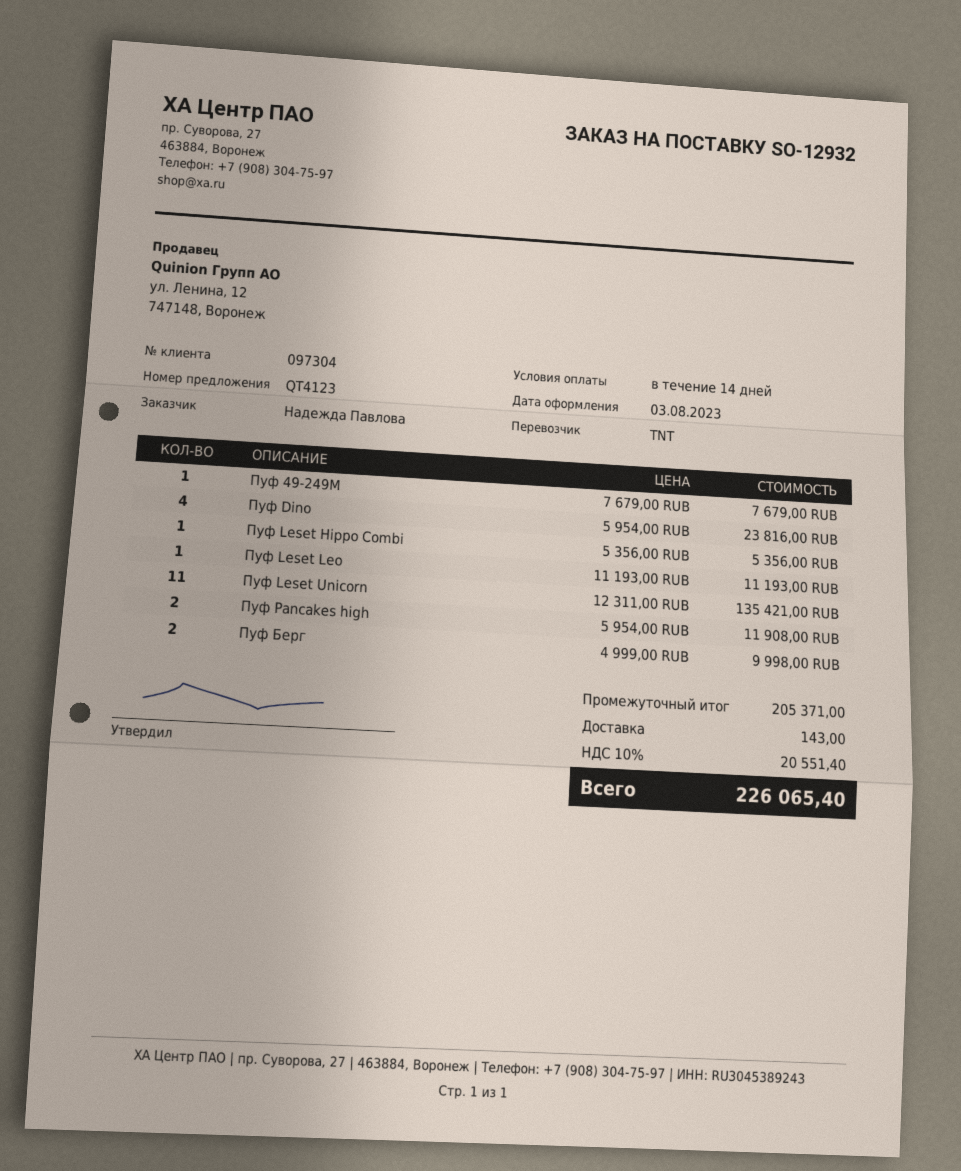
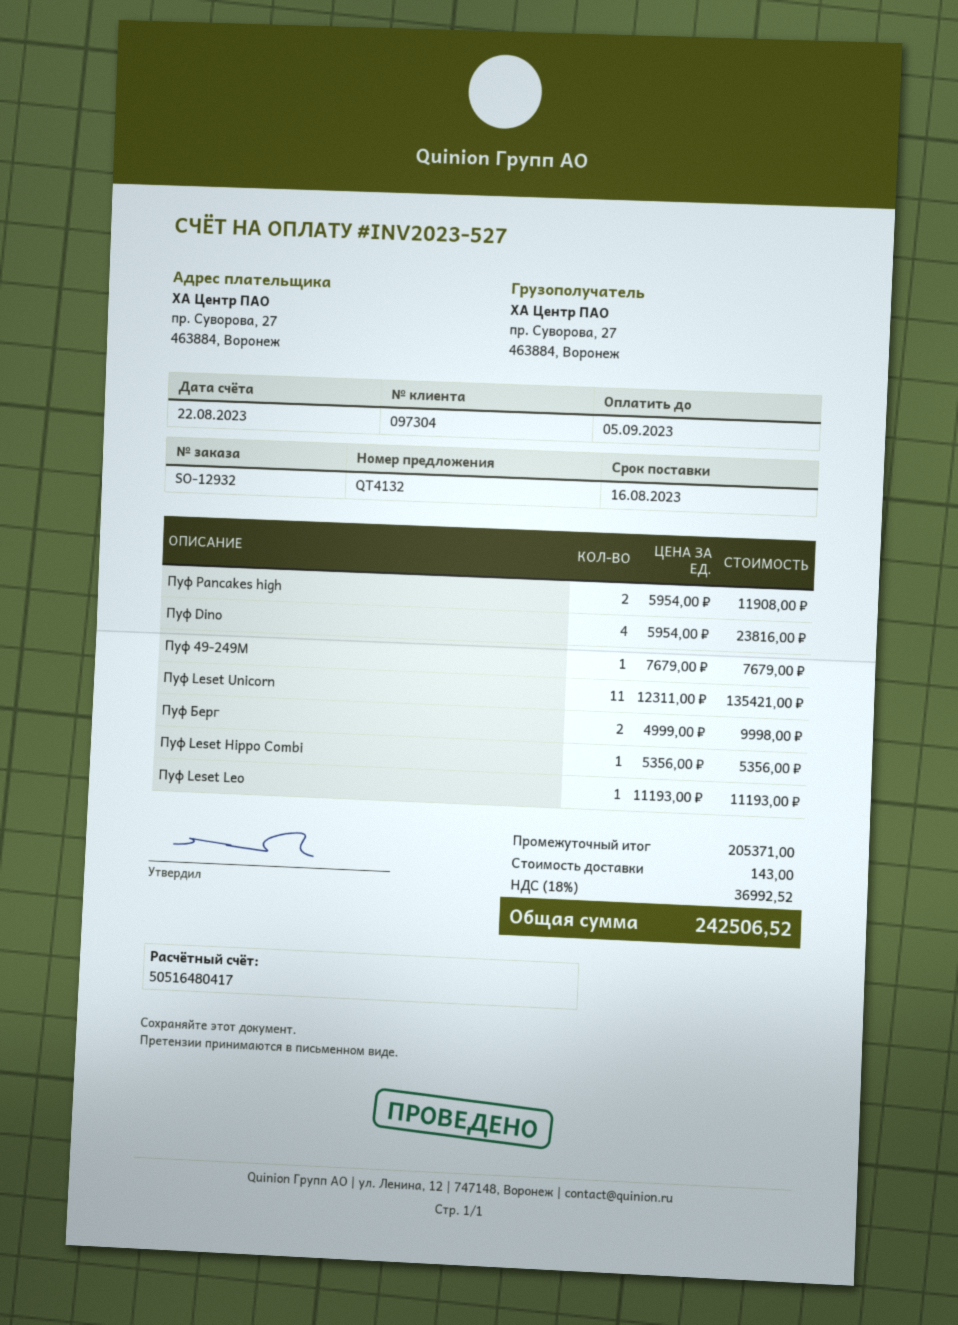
quote number: QT4123 -> QT4132
tax: 10% = 20551.40 -> 18% = 36992.52
total: 226065.40 -> 242506.52

